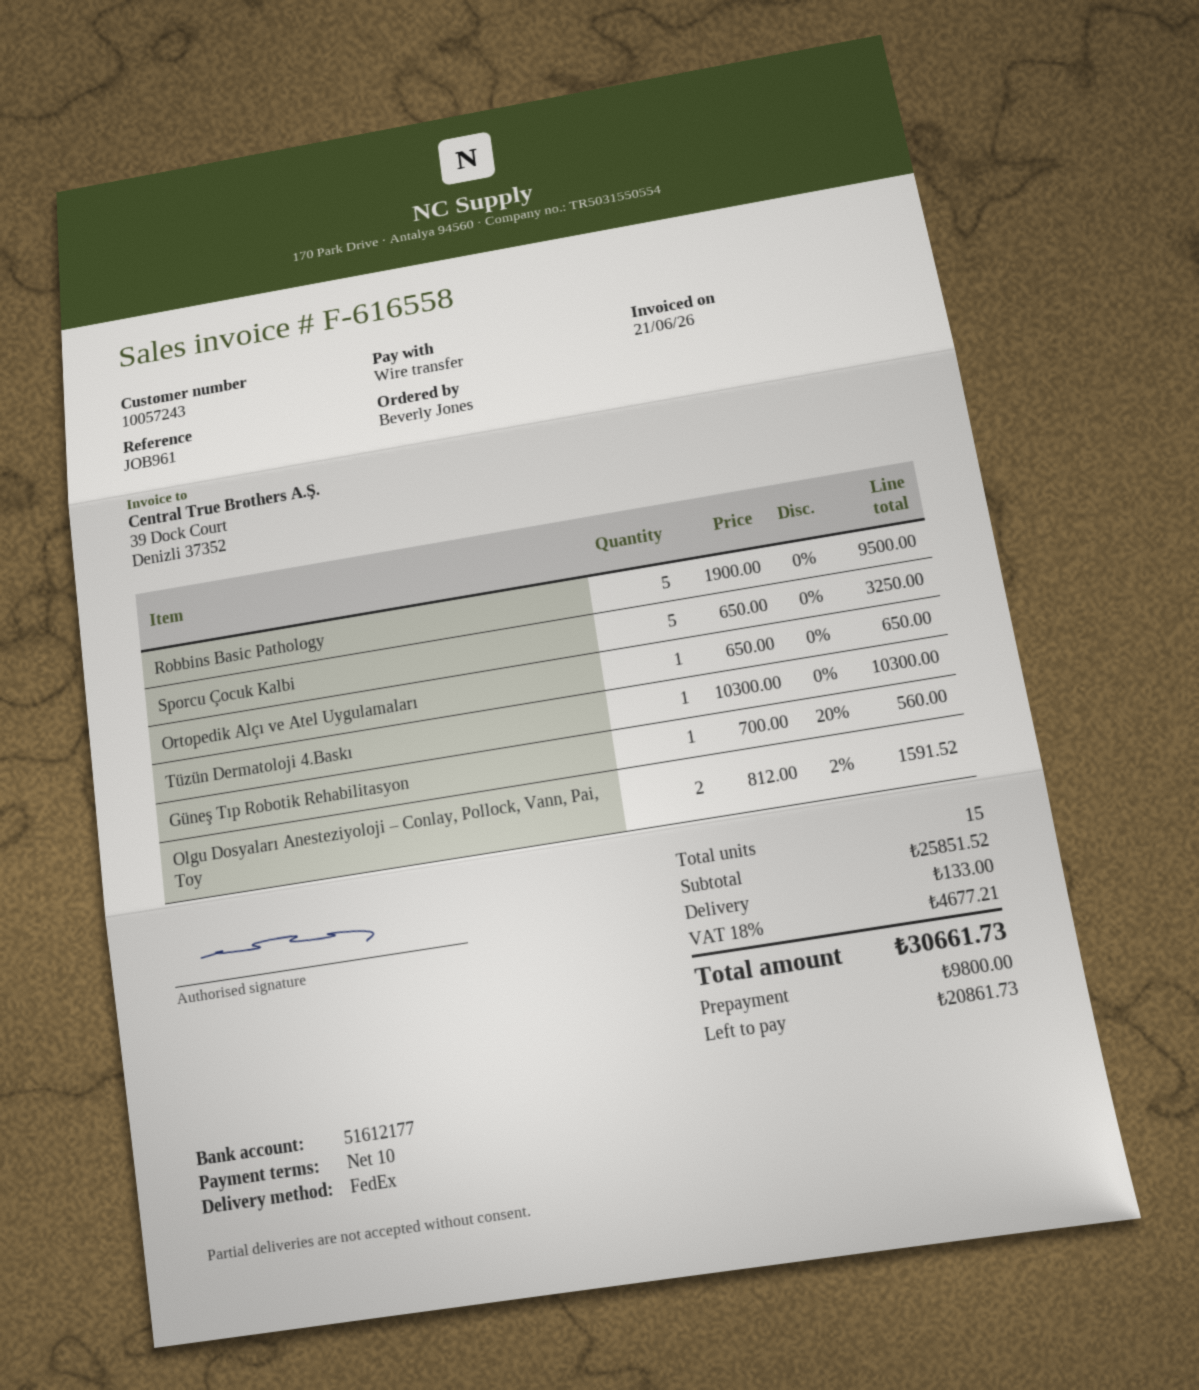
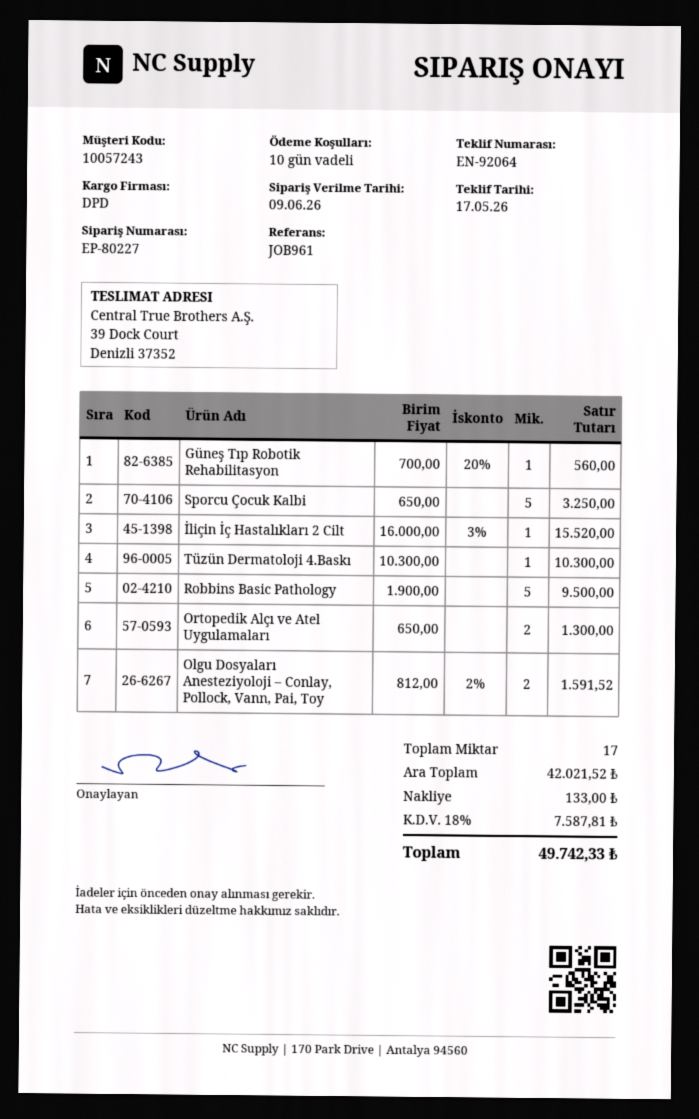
shipping method: FedEx -> DPD
Ortopedik Alçı ve Atel Uygulamaları: 1 x 650.00 = 650.00 -> 2 x 650.00 = 1300.00
İliçin İç Hastalıkları 2 Cilt: none -> 1 x 16000.00 - 3% = 15520.00
total quantity: 15 -> 17
subtotal: 25851.52 -> 42021.52
tax: 18% = 4677.21 -> 18% = 7587.81
total: 30661.73 -> 49742.33

